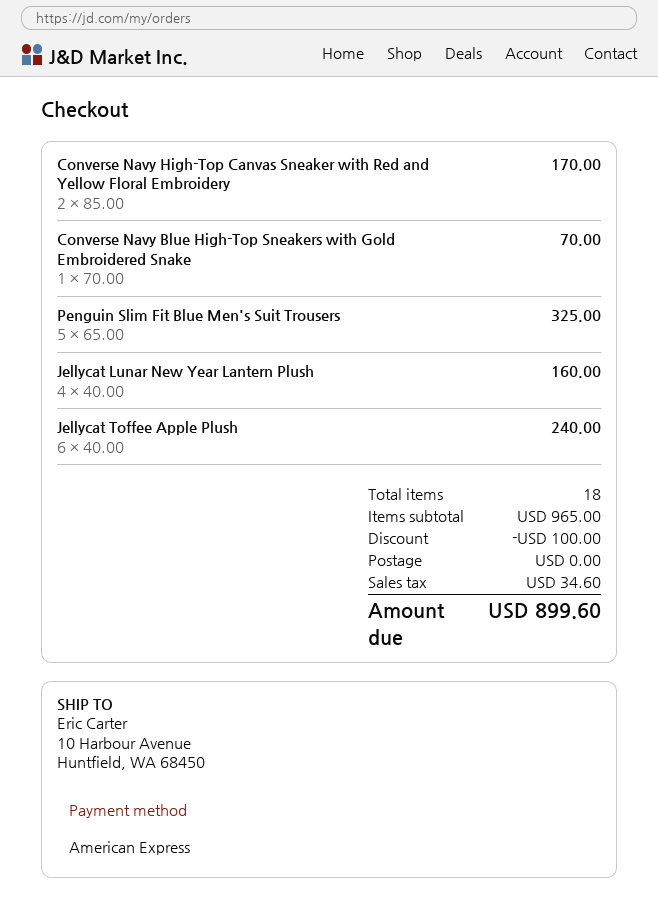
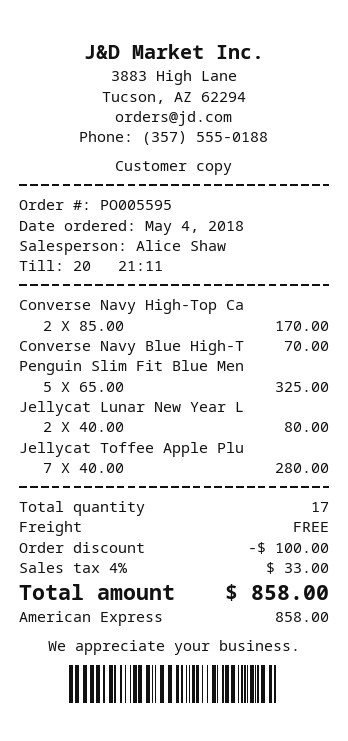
Jellycat Lunar New Year Lantern Plush: 4 x 40.00 = 160.00 -> 2 x 40.00 = 80.00
Jellycat Toffee Apple Plush: 6 x 40.00 = 240.00 -> 7 x 40.00 = 280.00
total quantity: 18 -> 17
tax: 34.60 -> 33.00
total: 899.60 -> 858.00

